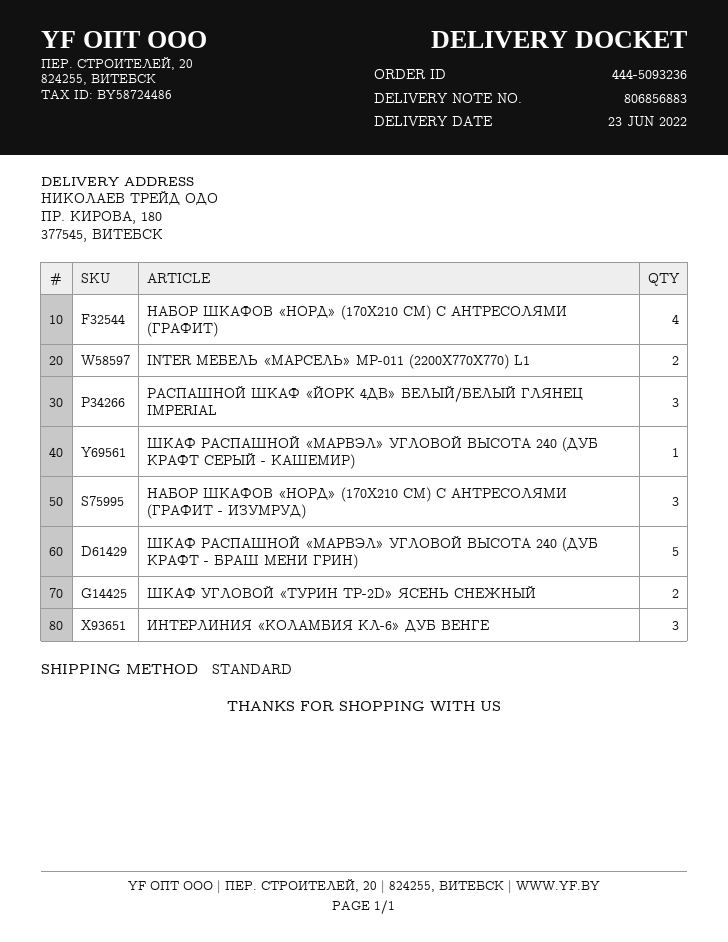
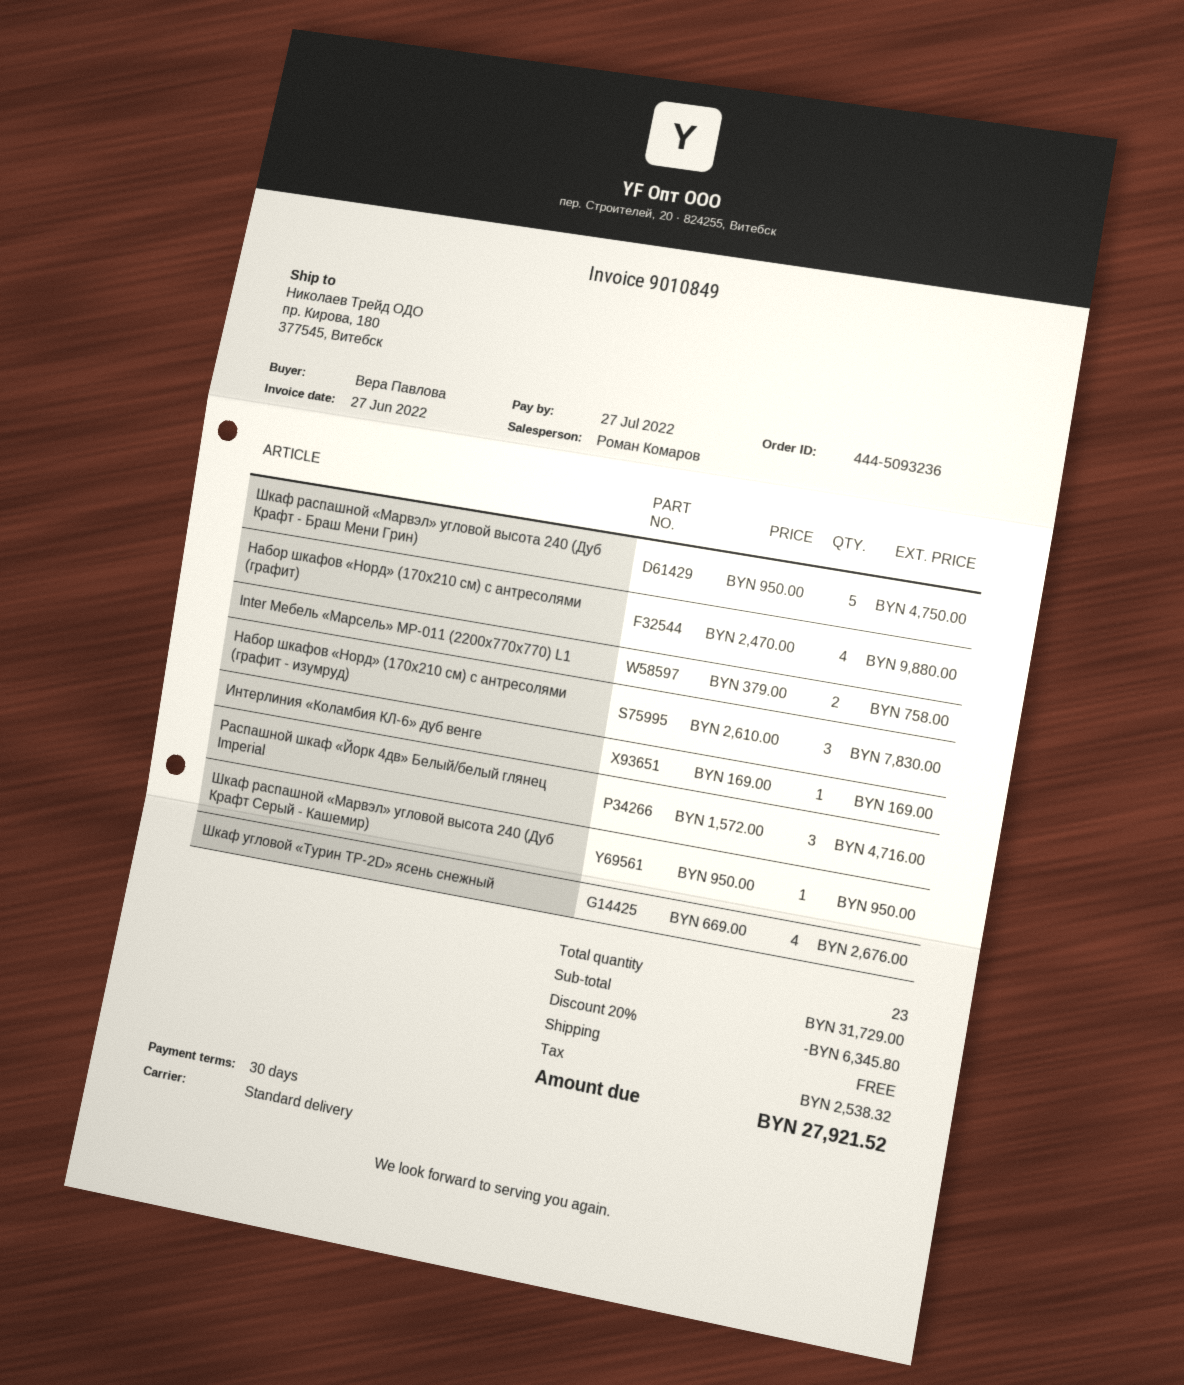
ШКАФ УГЛОВОЙ «ТУРИН TР-2D» ЯСЕНЬ СНЕЖНЫЙ: 2 -> 4
ИНТЕРЛИНИЯ «КОЛАМБИЯ КЛ-6» ДУБ ВЕНГЕ: 3 -> 1

